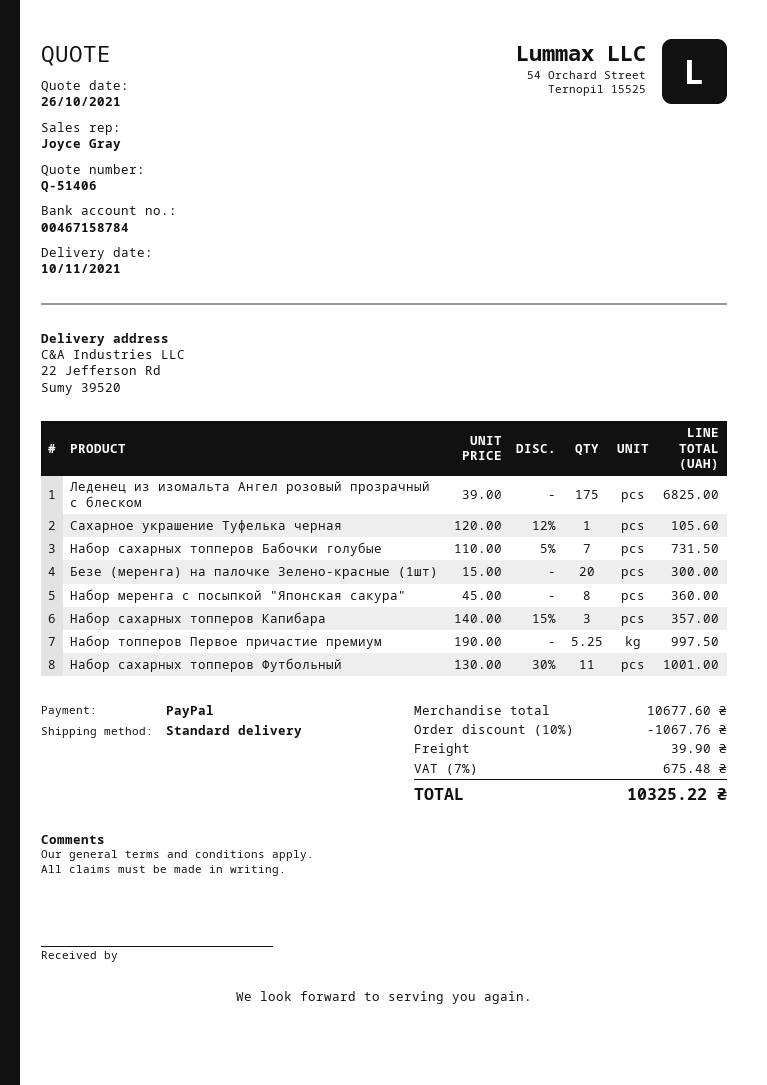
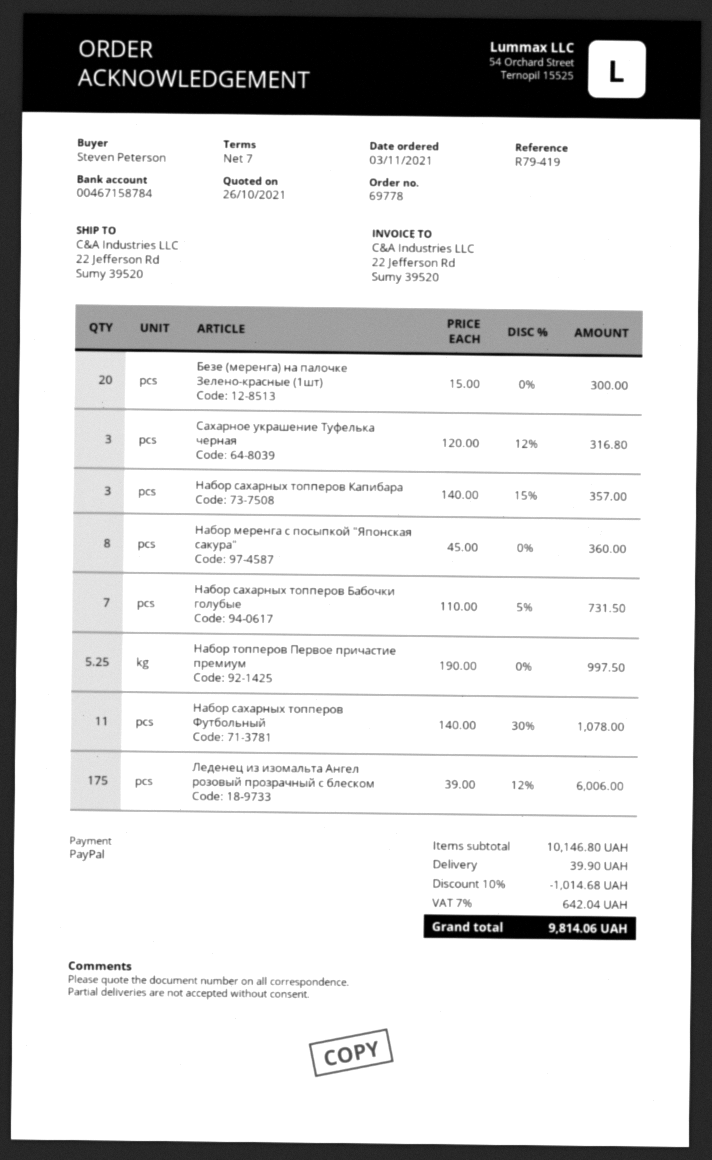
Леденец из изомальта Ангел розовый прозрачный с блеском: 175 x 39.00 = 6825.00 -> 175 x 39.00 - 12% = 6006.00
Сахарное украшение Туфелька черная: 1 x 120.00 - 12% = 105.60 -> 3 x 120.00 - 12% = 316.80
Набор сахарных топперов Футбольный: 11 x 130.00 - 30% = 1001.00 -> 11 x 140.00 - 30% = 1078.00
subtotal: 10677.60 -> 10146.80
discount: 10% = 1067.76 -> 10% = 1014.68
tax: 7% = 675.48 -> 7% = 642.04
total: 10325.22 -> 9814.06

